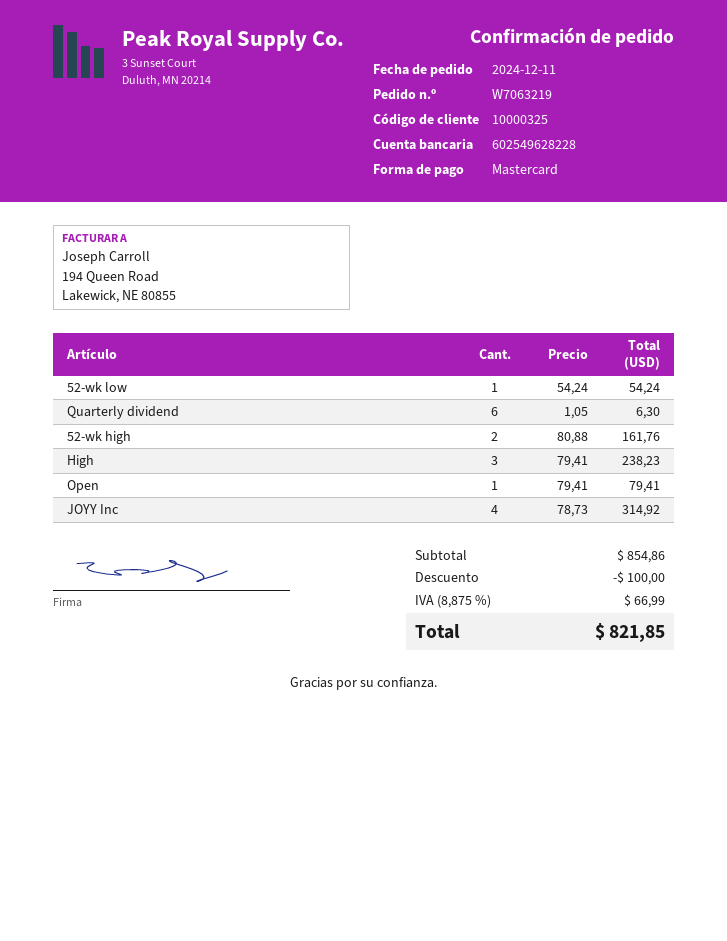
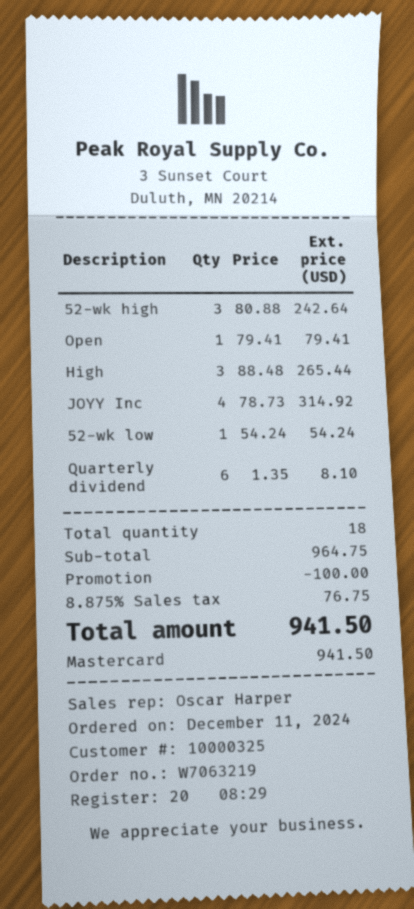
Quarterly dividend: 6 x 1.05 = 6.30 -> 6 x 1.35 = 8.10
52-wk high: 2 x 80.88 = 161.76 -> 3 x 80.88 = 242.64
High: 3 x 79.41 = 238.23 -> 3 x 88.48 = 265.44
subtotal: 854.86 -> 964.75
tax: 8.875% = 66.99 -> 8.875% = 76.75
total: 821.85 -> 941.50

